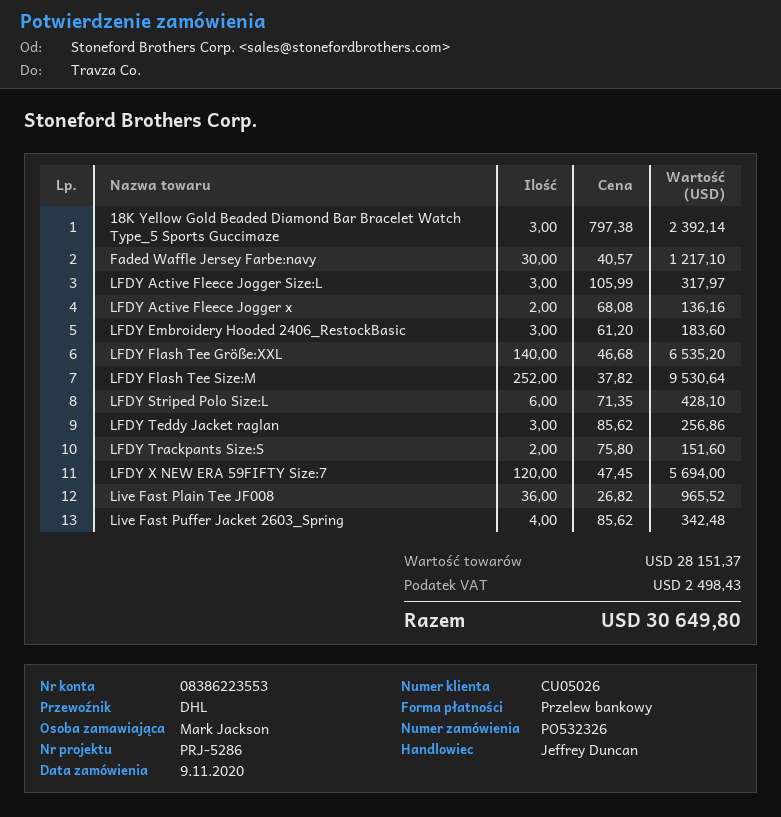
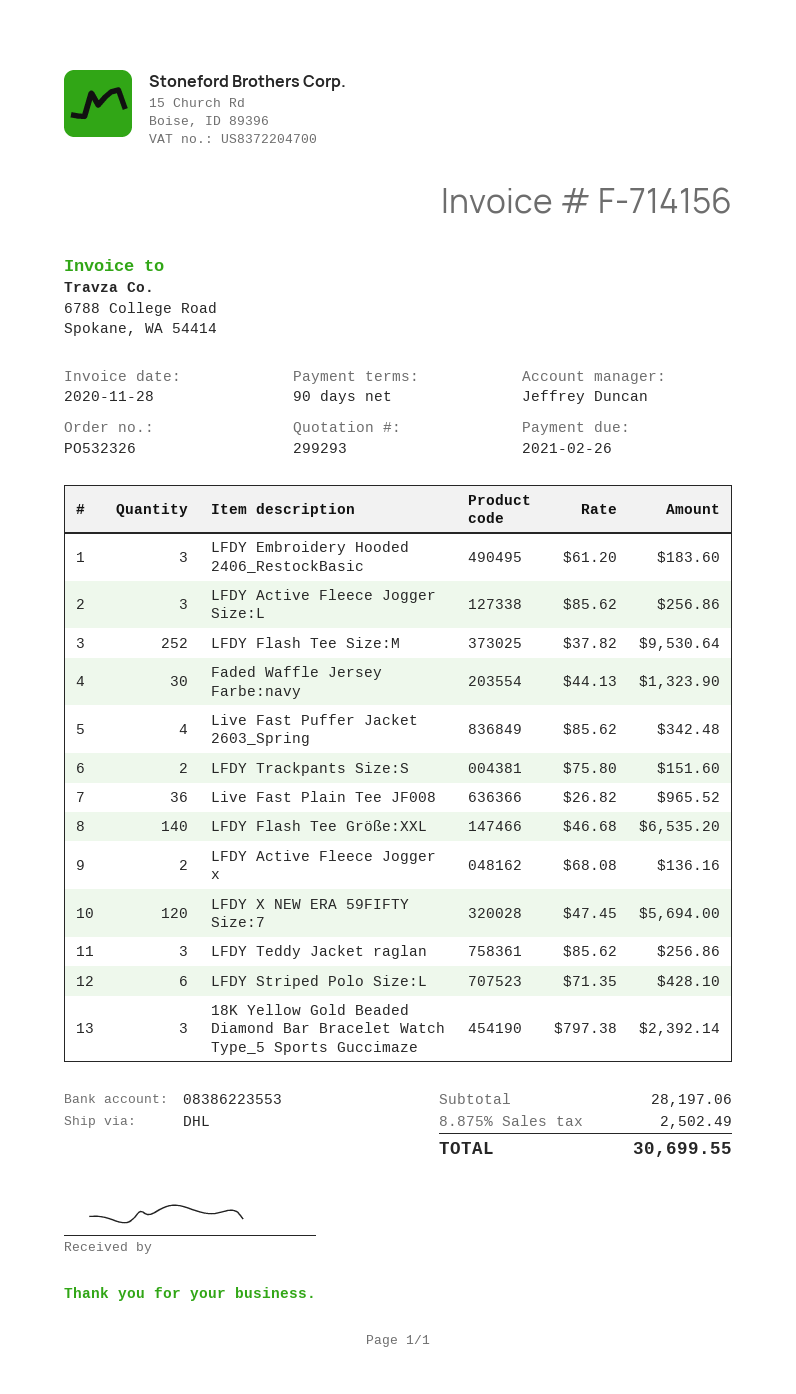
Faded Waffle Jersey Farbe:navy: 30 x 40.57 = 1217.10 -> 30 x 44.13 = 1323.90
LFDY Active Fleece Jogger Size:L: 3 x 105.99 = 317.97 -> 3 x 85.62 = 256.86
subtotal: 28151.37 -> 28197.06
tax: 2498.43 -> 2502.49
total: 30649.80 -> 30699.55

